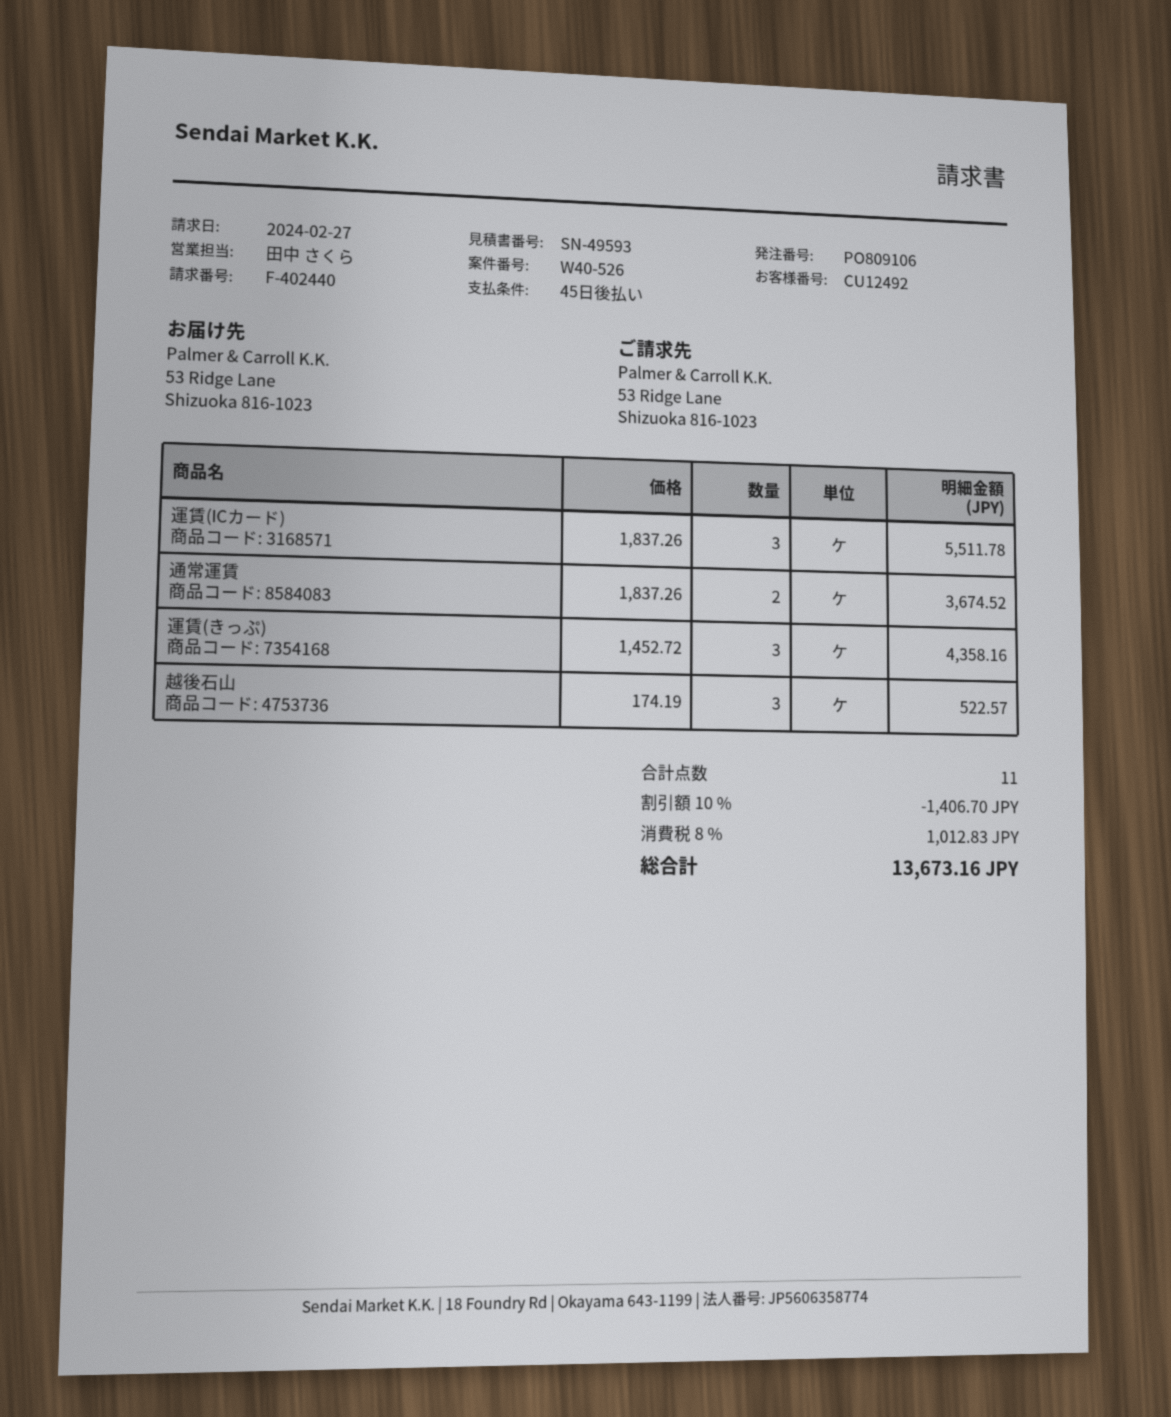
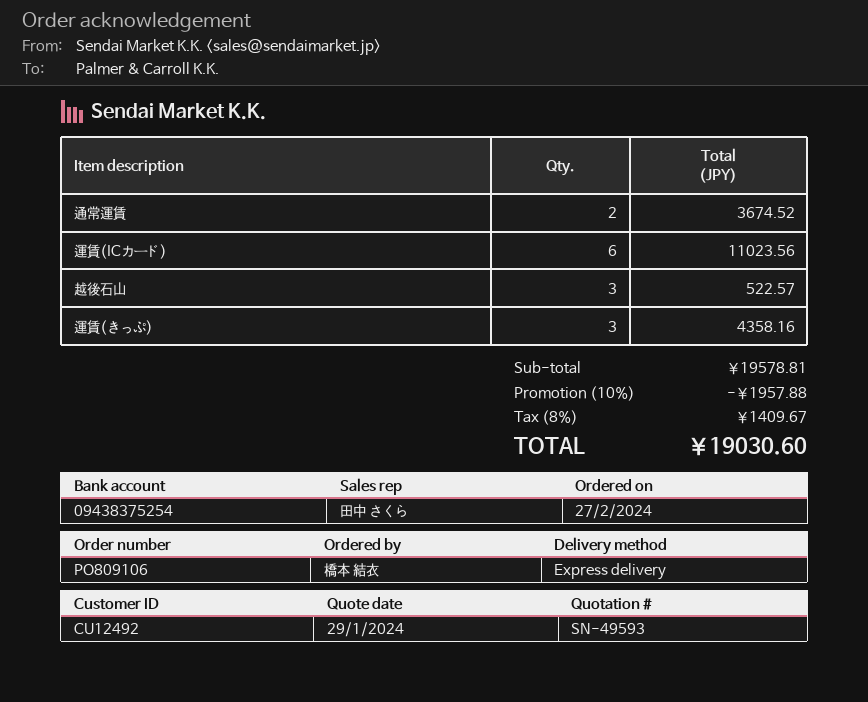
運賃(ICカード): 3 for 5511.78 -> 6 for 11023.56
discount: 10% = 1406.70 -> 10% = 1957.88
tax: 8% = 1012.83 -> 8% = 1409.67
total: 13673.16 -> 19030.60

